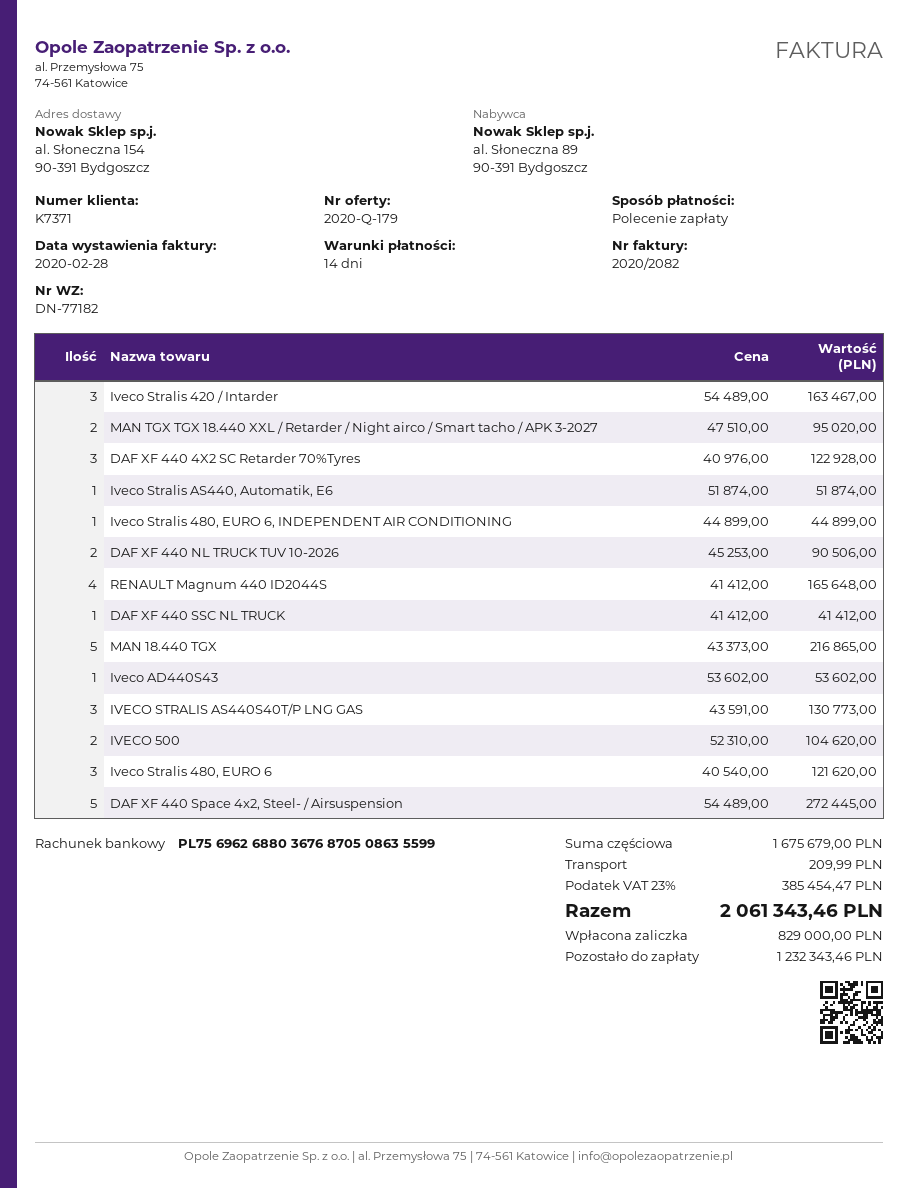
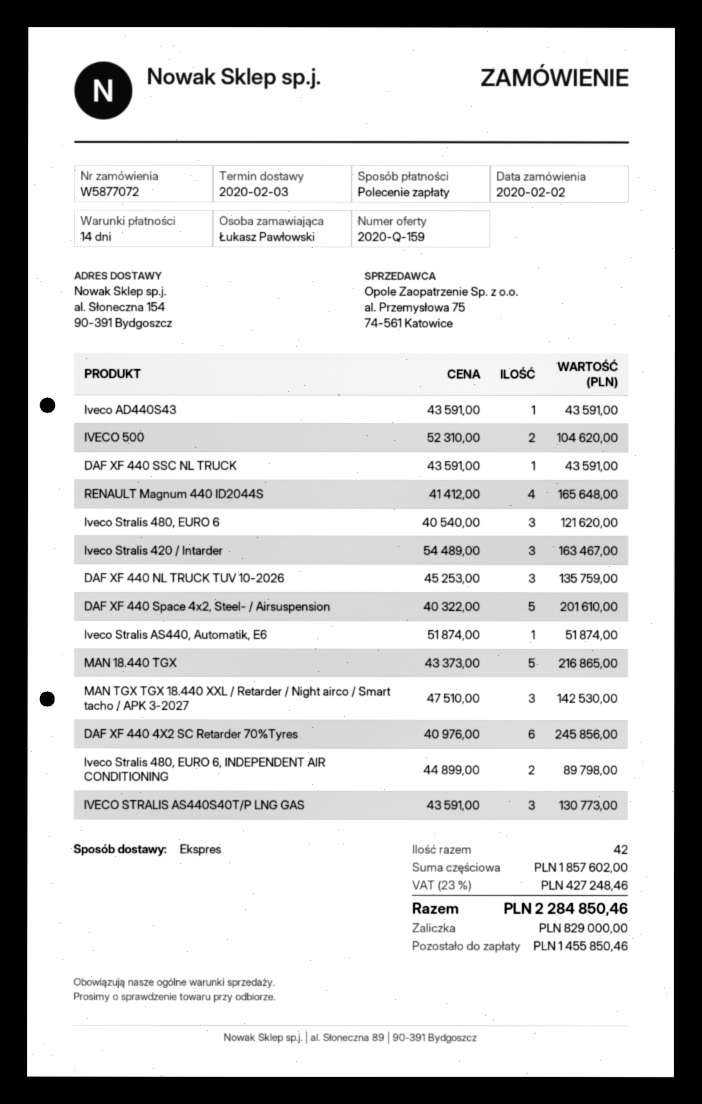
quote number: 2020-Q-179 -> 2020-Q-159
MAN TGX TGX 18.440 XXL / Retarder / Night airco / Smart tacho / APK 3-2027: 2 x 47510.00 = 95020.00 -> 3 x 47510.00 = 142530.00
DAF XF 440 4X2 SC Retarder 70%Tyres: 3 x 40976.00 = 122928.00 -> 6 x 40976.00 = 245856.00
Iveco Stralis 480, EURO 6, INDEPENDENT AIR CONDITIONING: 1 x 44899.00 = 44899.00 -> 2 x 44899.00 = 89798.00
DAF XF 440 NL TRUCK TUV 10-2026: 2 x 45253.00 = 90506.00 -> 3 x 45253.00 = 135759.00
DAF XF 440 SSC NL TRUCK: 1 x 41412.00 = 41412.00 -> 1 x 43591.00 = 43591.00
Iveco AD440S43: 1 x 53602.00 = 53602.00 -> 1 x 43591.00 = 43591.00
DAF XF 440 Space 4x2, Steel- / Airsuspension: 5 x 54489.00 = 272445.00 -> 5 x 40322.00 = 201610.00
subtotal: 1675679.00 -> 1857602.00
shipping: 209.99 -> none
tax: 23% = 385454.47 -> 23% = 427248.46
total: 2061343.46 -> 2284850.46
balance: 1232343.46 -> 1455850.46

